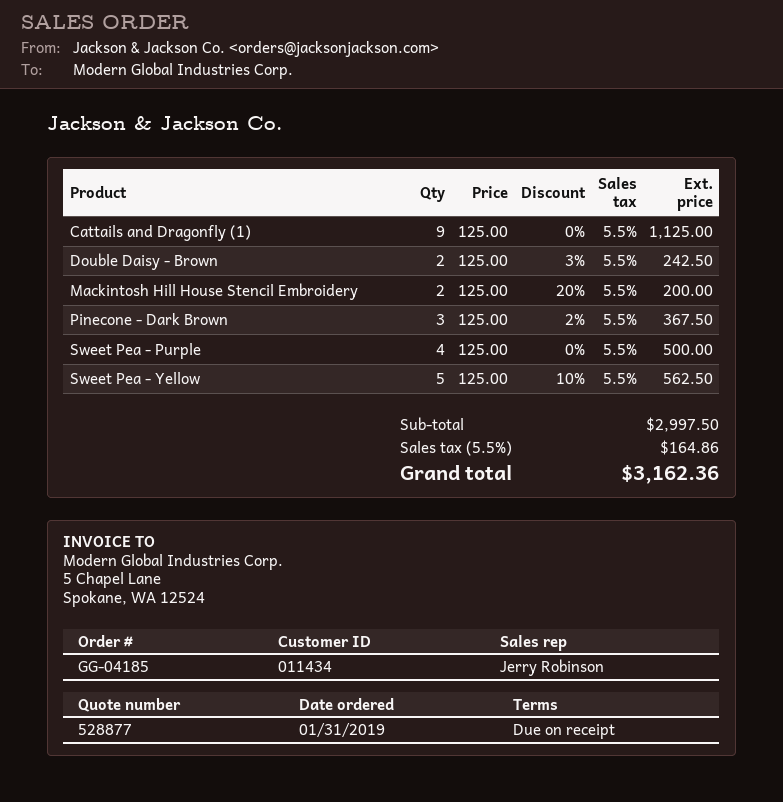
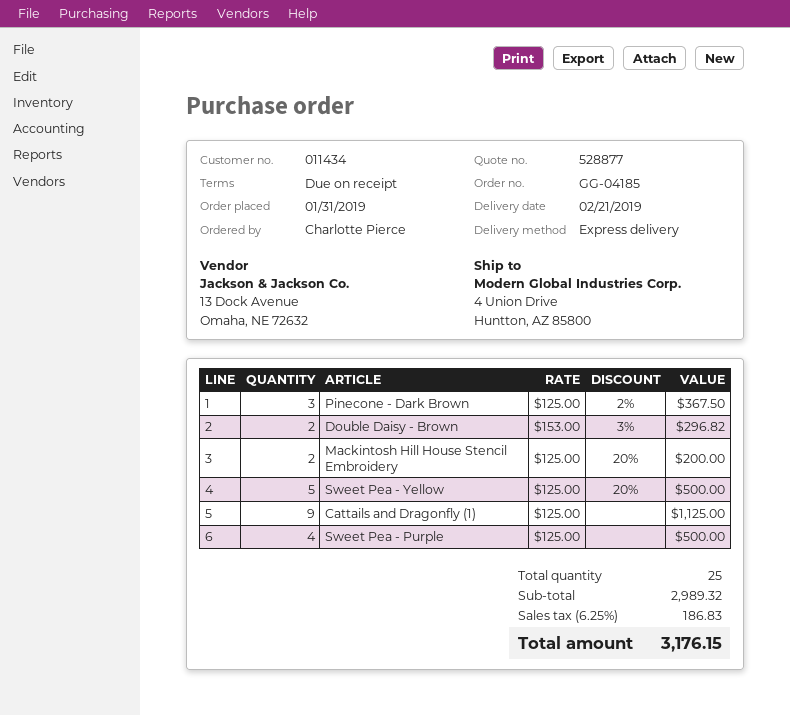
Double Daisy - Brown: 2 x 125.00 - 3% = 242.50 -> 2 x 153.00 - 3% = 296.82
Sweet Pea - Yellow: 5 x 125.00 - 10% = 562.50 -> 5 x 125.00 - 20% = 500.00
subtotal: 2997.50 -> 2989.32
tax: 5.5% = 164.86 -> 6.25% = 186.83
total: 3162.36 -> 3176.15

